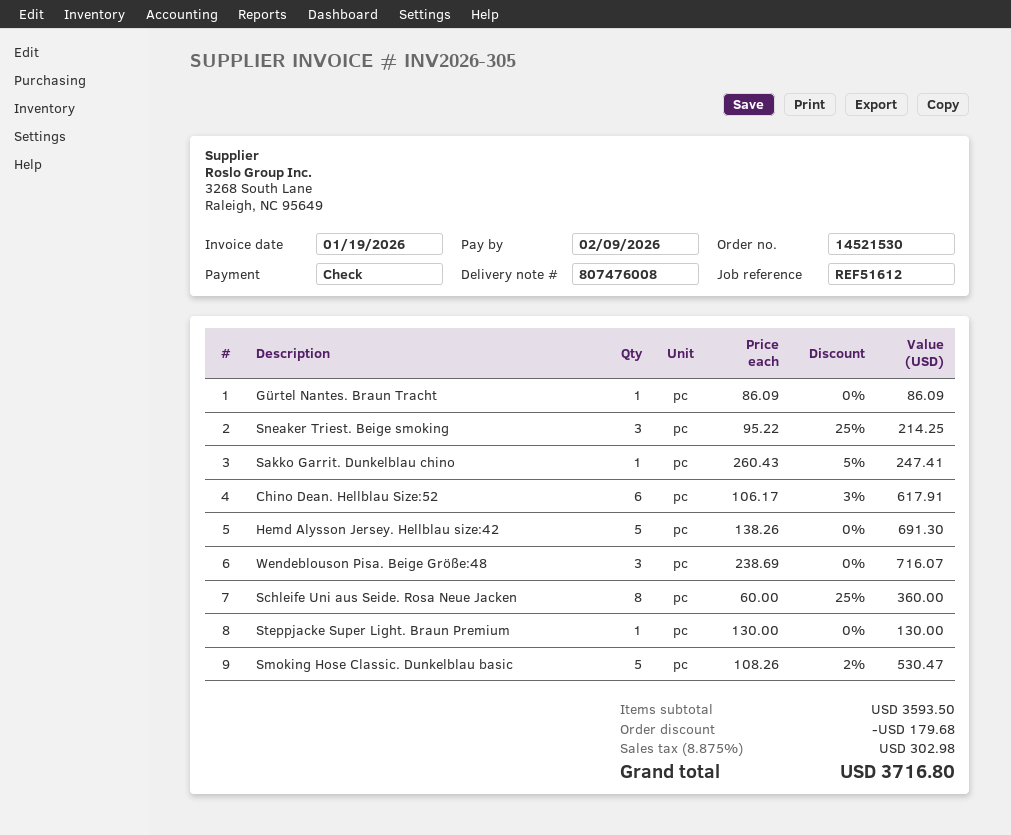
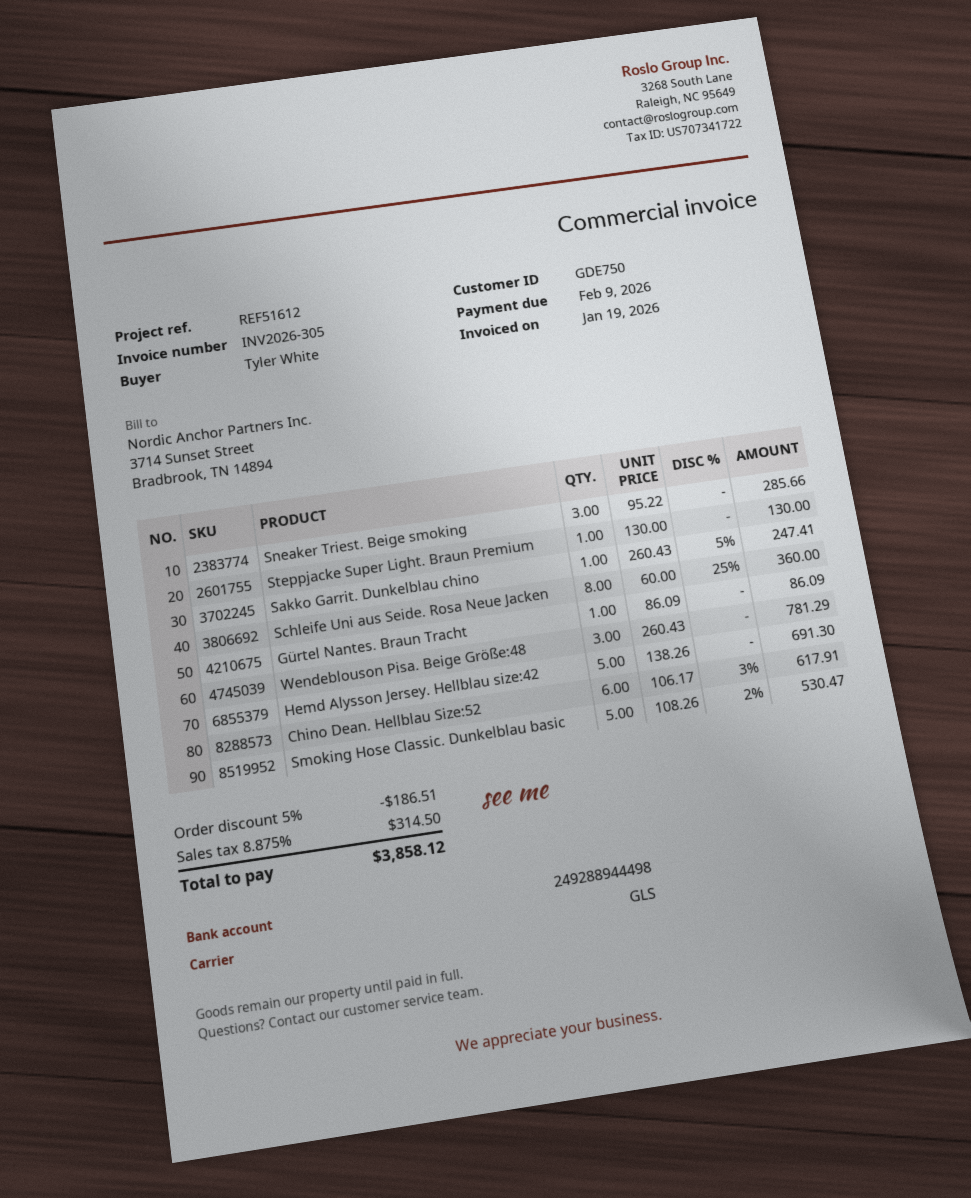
Sneaker Triest. Beige smoking: 3 x 95.22 - 25% = 214.25 -> 3 x 95.22 = 285.66
Wendeblouson Pisa. Beige Größe:48: 3 x 238.69 = 716.07 -> 3 x 260.43 = 781.29
discount: 179.68 -> 186.51
tax: 8.875% = 302.98 -> 8.875% = 314.50
total: 3716.80 -> 3858.12

